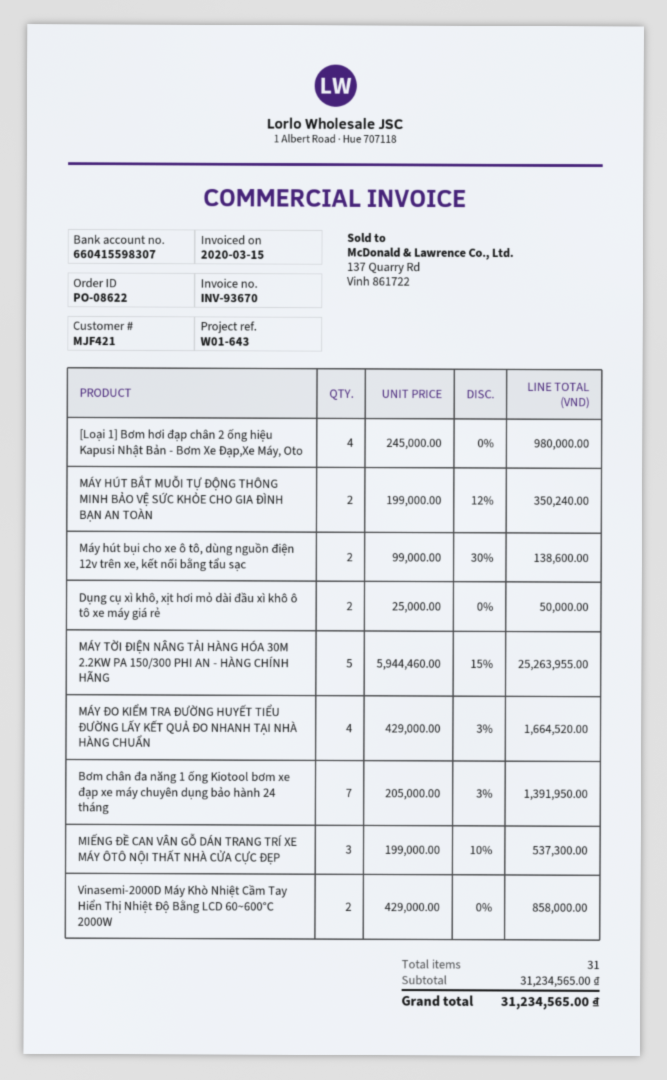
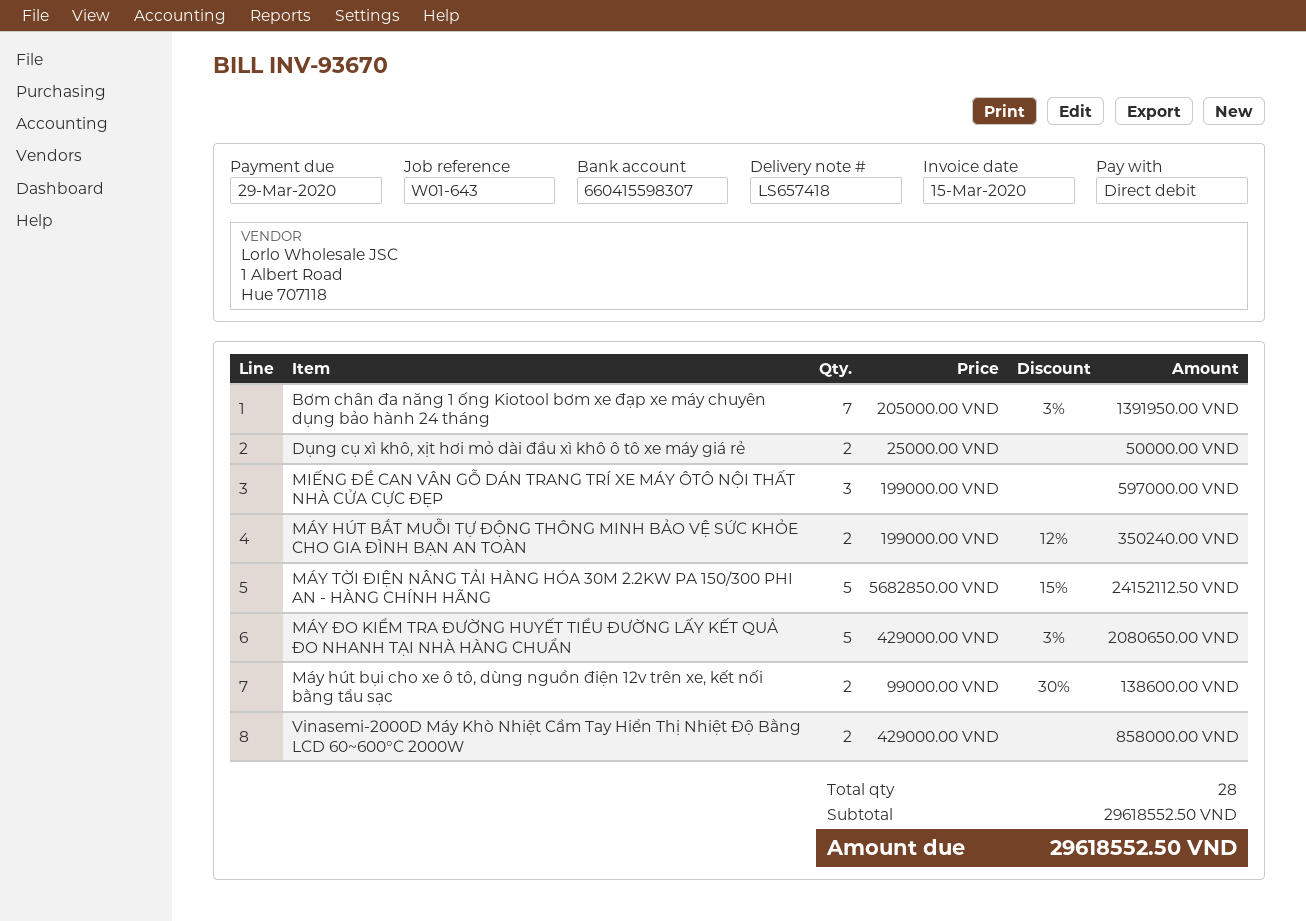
[Loại 1] Bơm hơi đạp chân 2 ống hiệu Kapusi Nhật Bản - Bơm Xe Đạp,Xe Máy, Oto: 4 x 245000.00 = 980000.00 -> none
MÁY TỜI ĐIỆN NÂNG TẢI HÀNG HÓA 30M 2.2KW PA 150/300 PHI AN - HÀNG CHÍNH HÃNG: 5 x 5944460.00 - 15% = 25263955.00 -> 5 x 5682850.00 - 15% = 24152112.50
MÁY ĐO KIỂM TRA ĐƯỜNG HUYẾT TIỂU ĐƯỜNG LẤY KẾT QUẢ ĐO NHANH TẠI NHÀ HÀNG CHUẨN: 4 x 429000.00 - 3% = 1664520.00 -> 5 x 429000.00 - 3% = 2080650.00
MIẾNG ĐỀ CAN VÂN GỖ DÁN TRANG TRÍ XE MÁY ÔTÔ NỘI THẤT NHÀ CỬA CỰC ĐẸP: 3 x 199000.00 - 10% = 537300.00 -> 3 x 199000.00 = 597000.00
total quantity: 31 -> 28
subtotal: 31234565.00 -> 29618552.50
total: 31234565.00 -> 29618552.50

